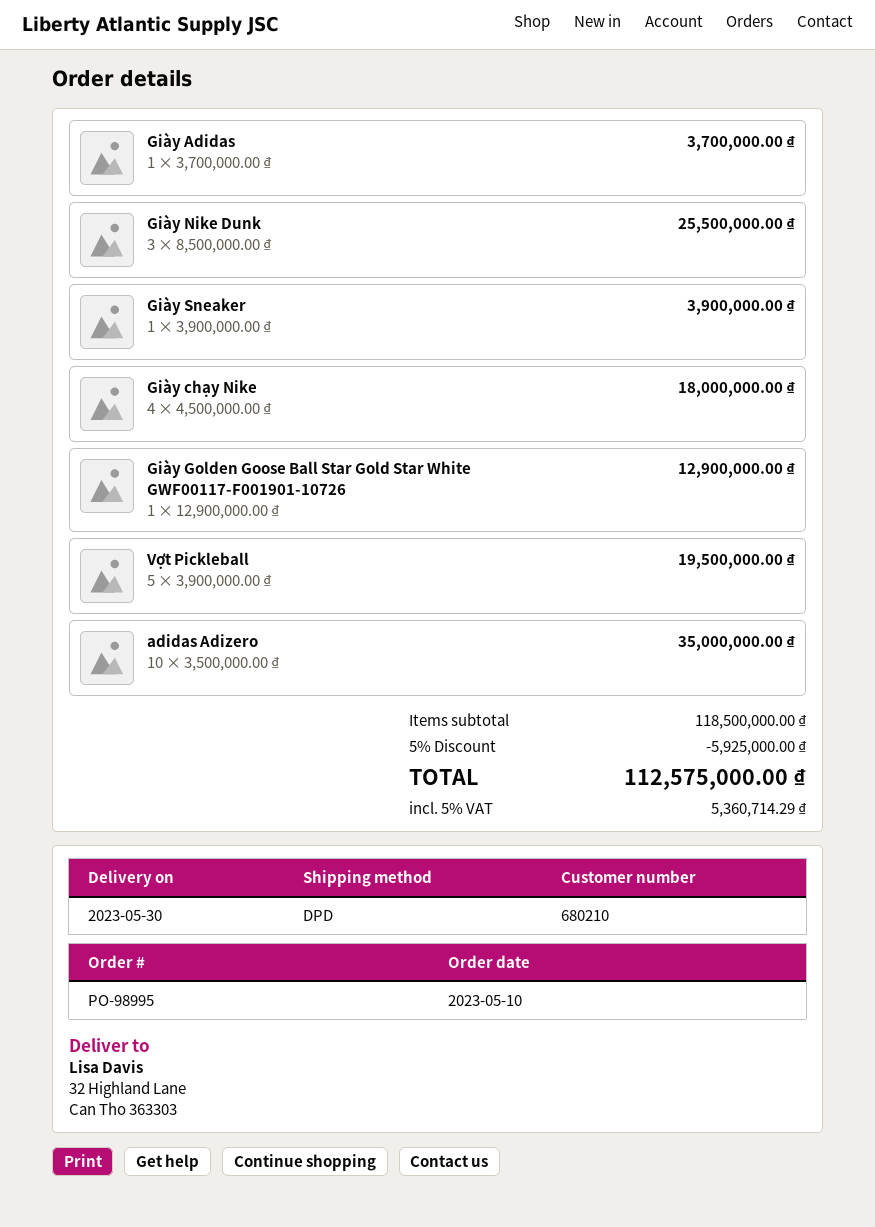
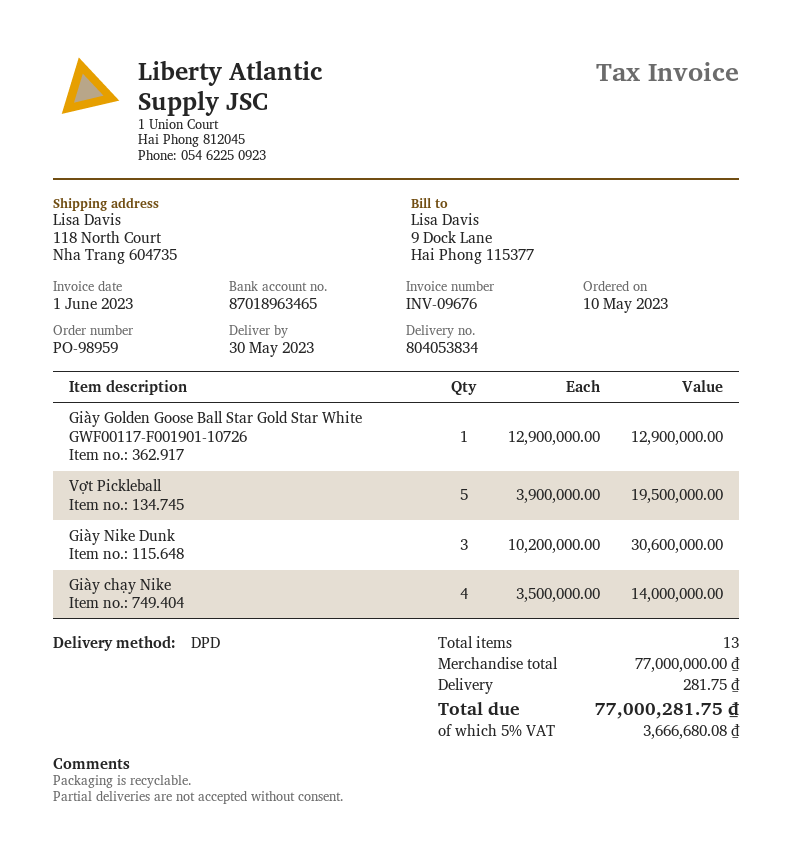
order number: PO-98995 -> PO-98959
ship to: 32 Highland Lane, Can Tho 363303 -> 118 North Court, Nha Trang 604735
Giày Adidas: 1 x 3700000.00 = 3700000.00 -> none
Giày Nike Dunk: 3 x 8500000.00 = 25500000.00 -> 3 x 10200000.00 = 30600000.00
Giày Sneaker: 1 x 3900000.00 = 3900000.00 -> none
Giày chạy Nike: 4 x 4500000.00 = 18000000.00 -> 4 x 3500000.00 = 14000000.00
adidas Adizero: 10 x 3500000.00 = 35000000.00 -> none
subtotal: 118500000.00 -> 77000000.00
discount: 5% = 5925000.00 -> none
shipping: none -> 281.75
tax: 5% = 5360714.29 -> 5% = 3666680.08
total: 112575000.00 -> 77000281.75

